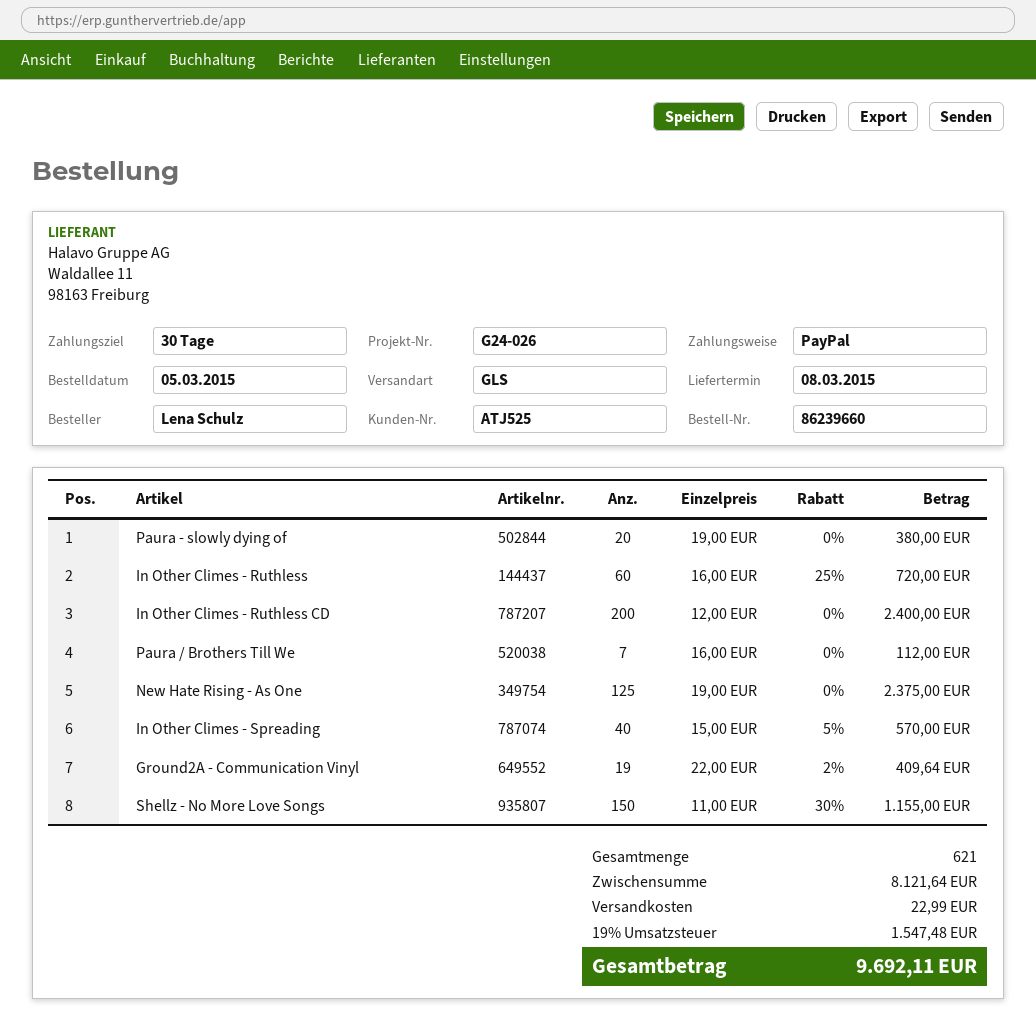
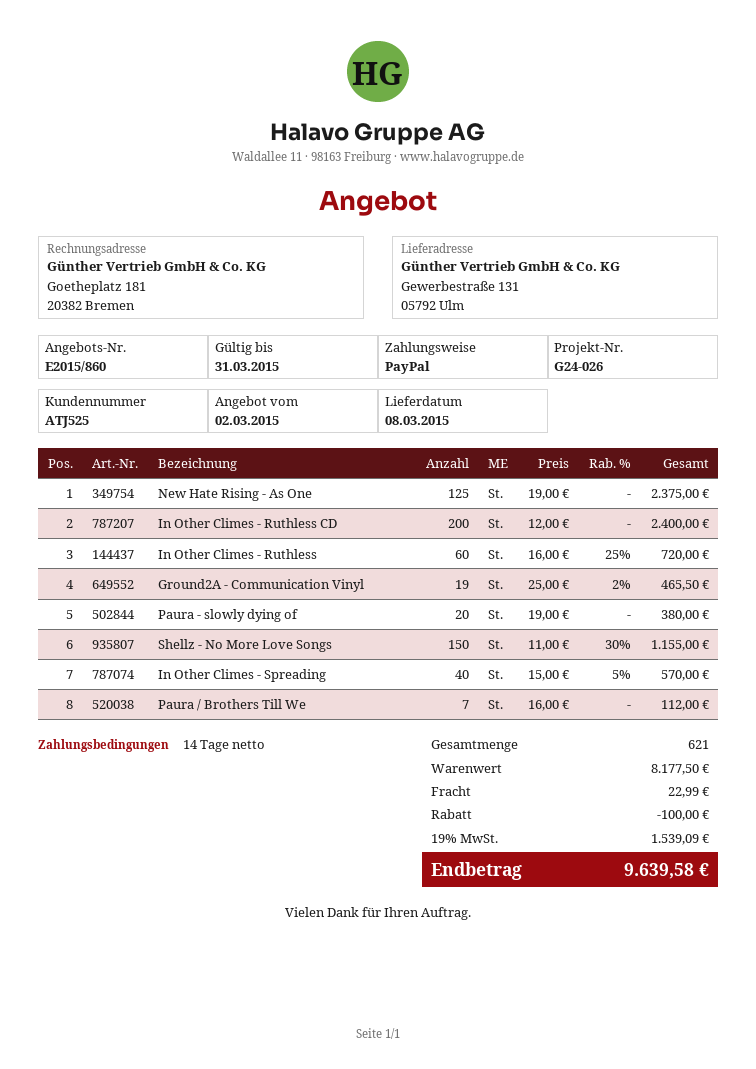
payment terms: 30 days -> 14 days
Ground2A - Communication Vinyl: 19 x 22.00 - 2% = 409.64 -> 19 x 25.00 - 2% = 465.50
subtotal: 8121.64 -> 8177.50
discount: none -> 100.00
tax: 19% = 1547.48 -> 19% = 1539.09
total: 9692.11 -> 9639.58

